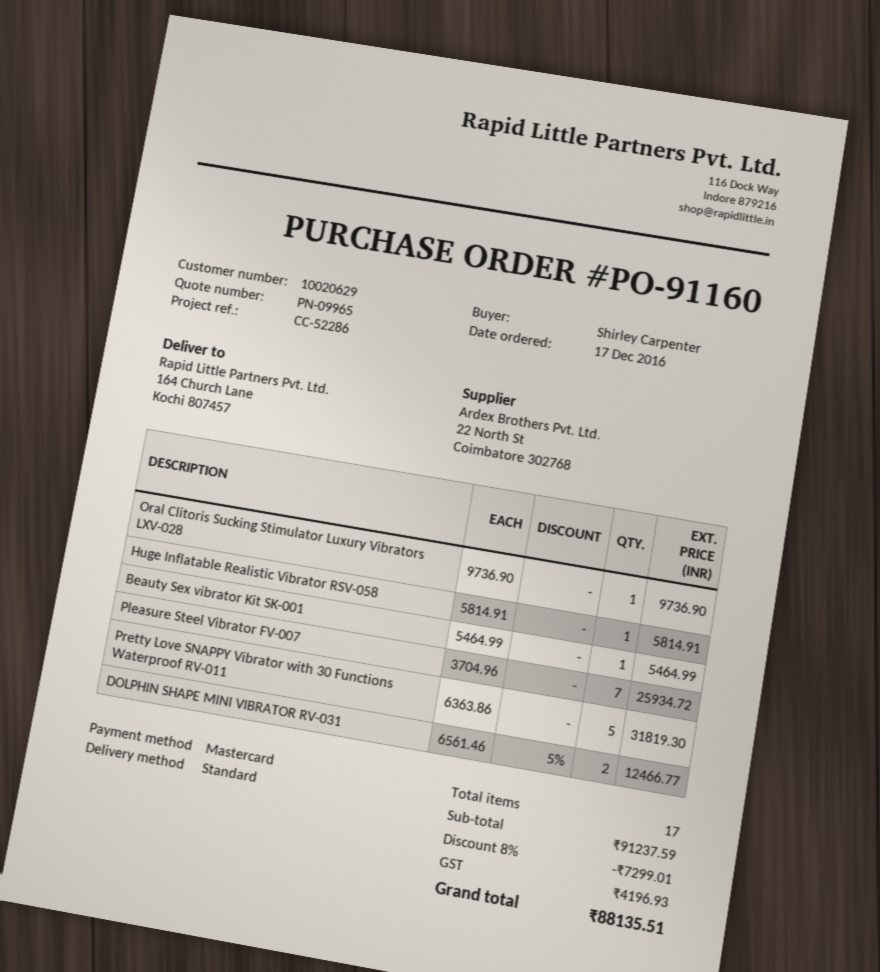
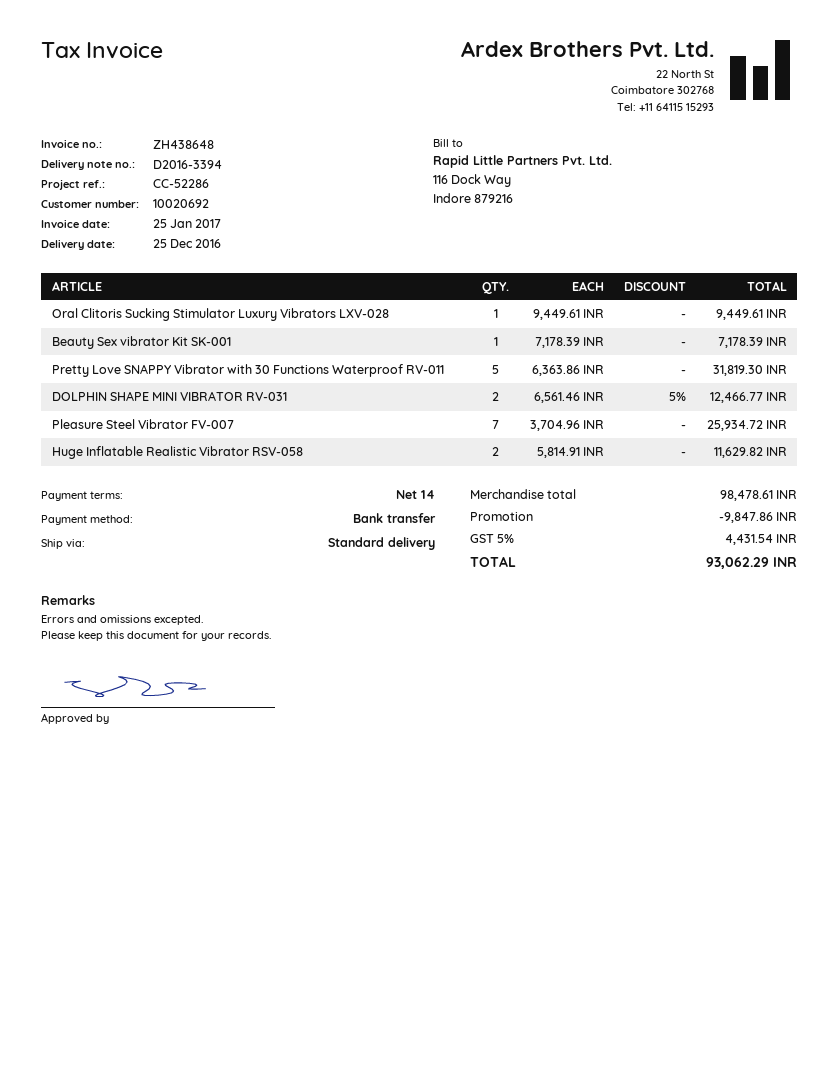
customer number: 10020629 -> 10020692
payment method: Mastercard -> bank transfer
Oral Clitoris Sucking Stimulator Luxury Vibrators LXV-028: 1 x 9736.90 = 9736.90 -> 1 x 9449.61 = 9449.61
Huge Inflatable Realistic Vibrator RSV-058: 1 x 5814.91 = 5814.91 -> 2 x 5814.91 = 11629.82
Beauty Sex vibrator Kit SK-001: 1 x 5464.99 = 5464.99 -> 1 x 7178.39 = 7178.39
subtotal: 91237.59 -> 98478.61
discount: 7299.01 -> 9847.86
tax: 4196.93 -> 4431.54
total: 88135.51 -> 93062.29

